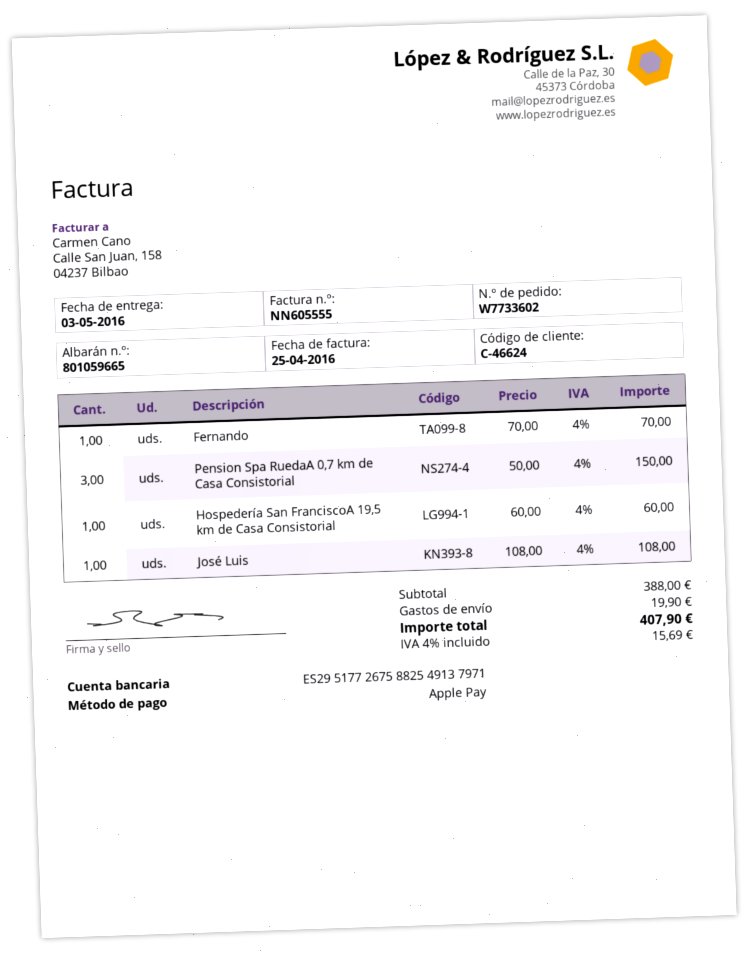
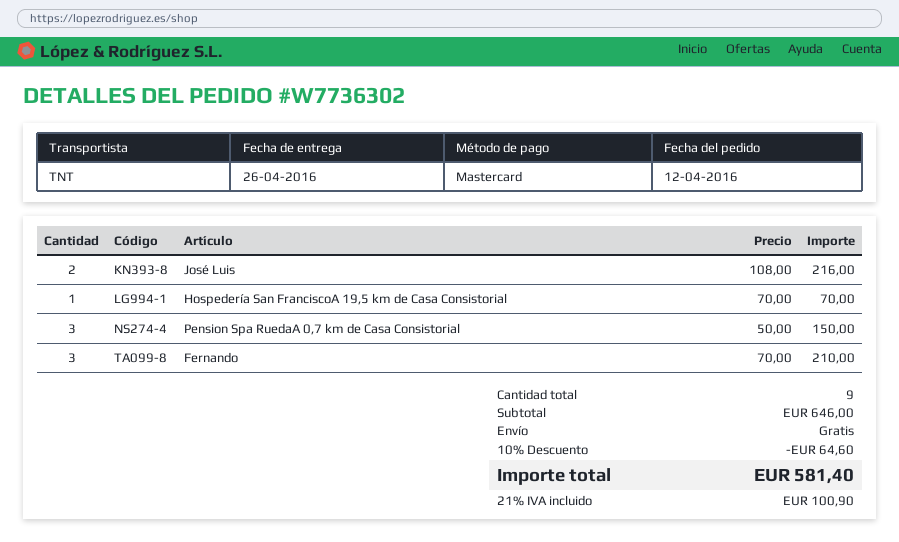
order number: W7733602 -> W7736302
delivery date: 2016-05-03 -> 2016-04-26
payment method: Apple Pay -> Mastercard
Fernando: 1 x 70.00 = 70.00 -> 3 x 70.00 = 210.00
Hospedería San FranciscoA 19,5 km de Casa Consistorial: 1 x 60.00 = 60.00 -> 1 x 70.00 = 70.00
José Luis: 1 x 108.00 = 108.00 -> 2 x 108.00 = 216.00
subtotal: 388.00 -> 646.00
discount: none -> 10% = 64.60
shipping: 19.90 -> 0.00
tax: 4% = 15.69 -> 21% = 100.90
total: 407.90 -> 581.40

